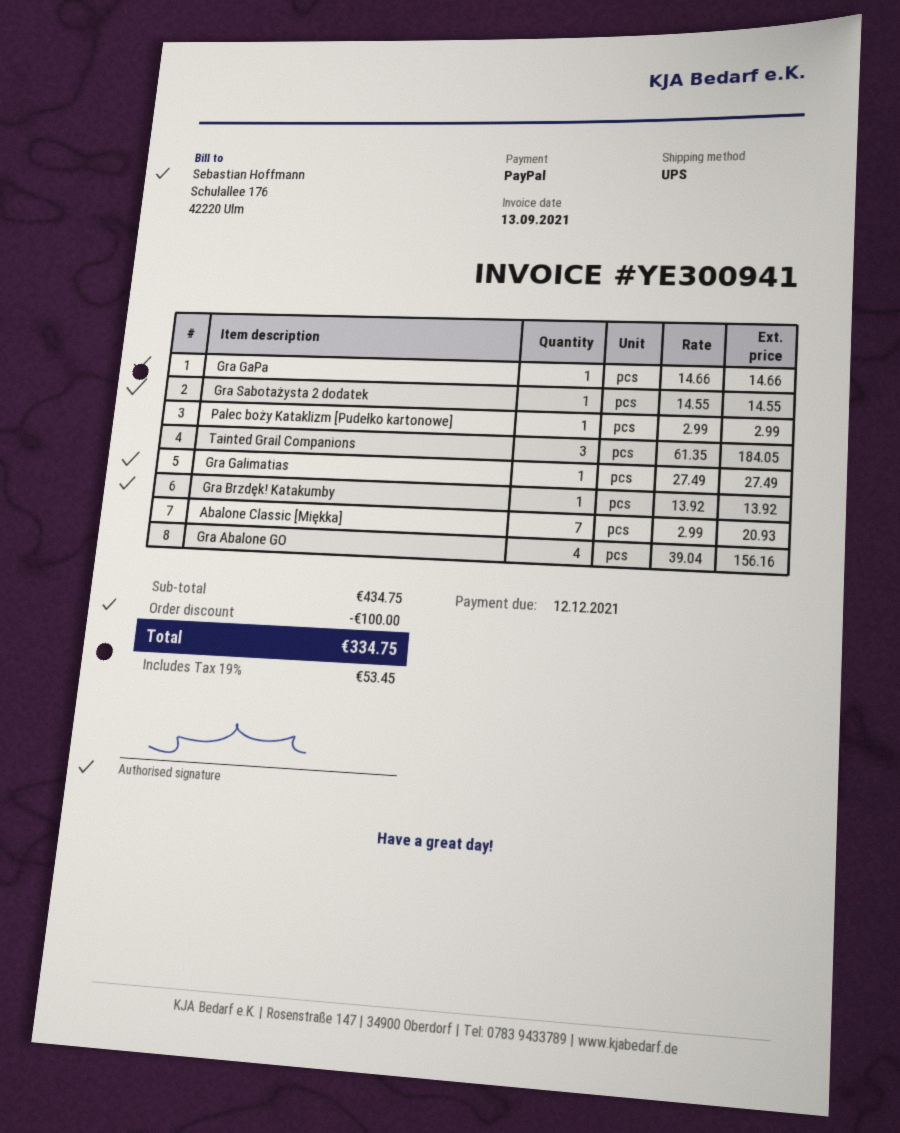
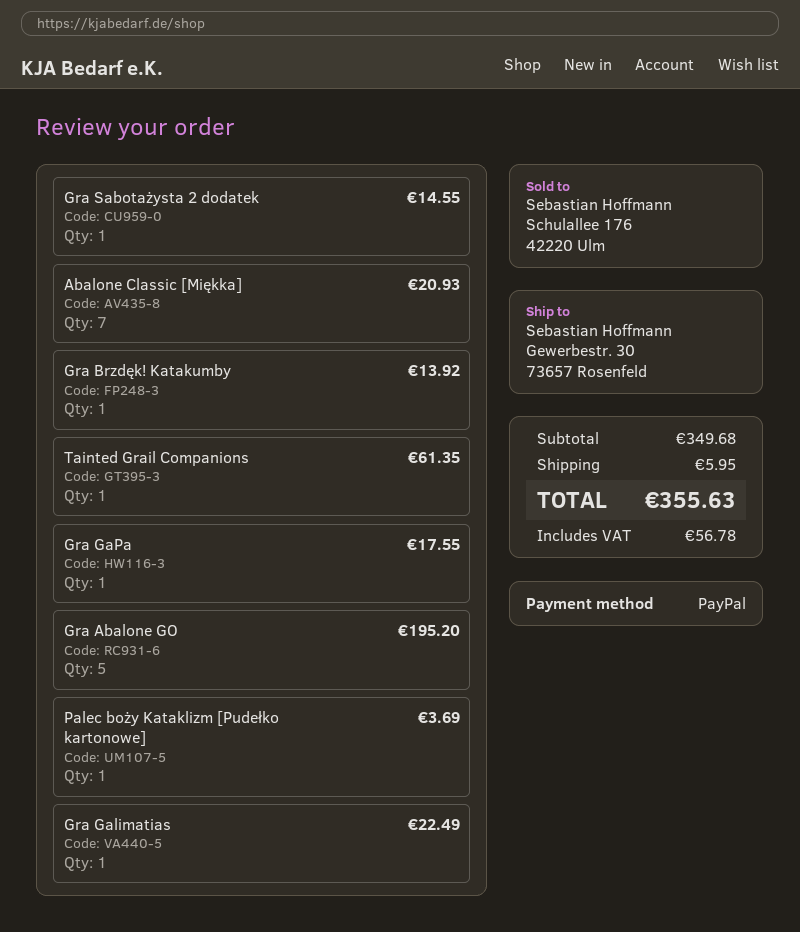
Gra GaPa: 1 for 14.66 -> 1 for 17.55
Palec boży Kataklizm [Pudełko kartonowe]: 1 for 2.99 -> 1 for 3.69
Tainted Grail Companions: 3 for 184.05 -> 1 for 61.35
Gra Galimatias: 1 for 27.49 -> 1 for 22.49
Gra Abalone GO: 4 for 156.16 -> 5 for 195.20
subtotal: 434.75 -> 349.68
discount: 100.00 -> none
shipping: none -> 5.95
tax: 53.45 -> 56.78
total: 334.75 -> 355.63

